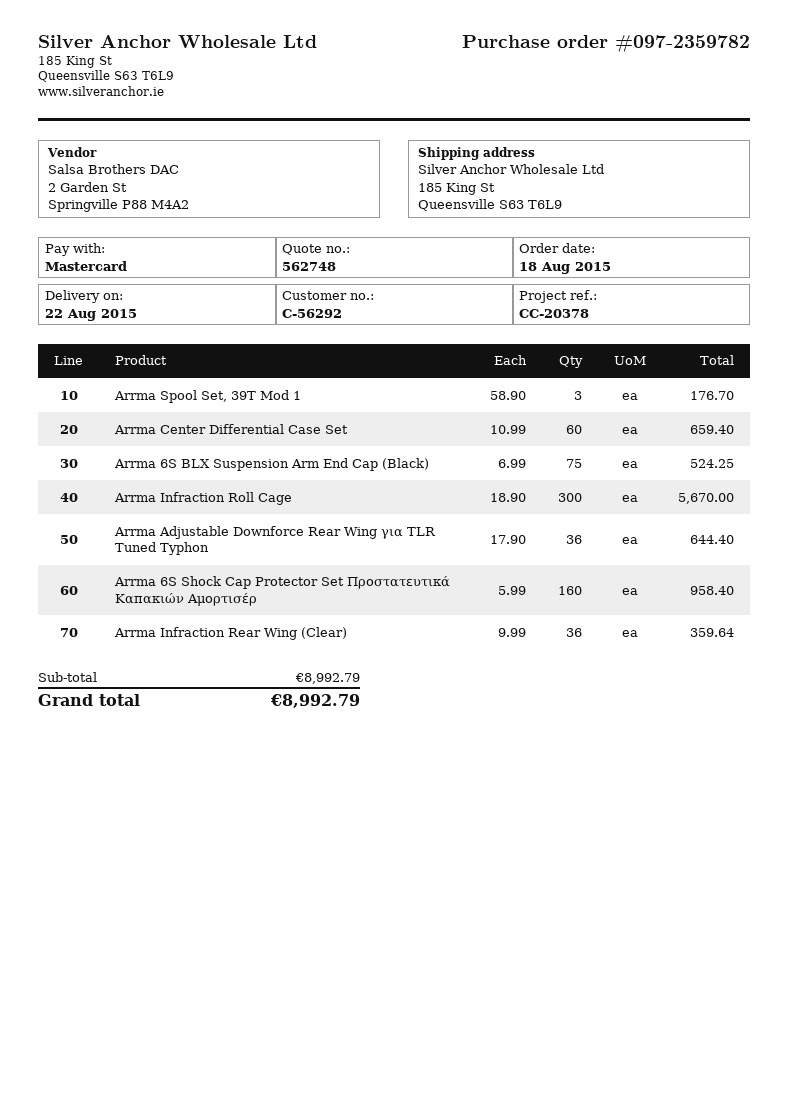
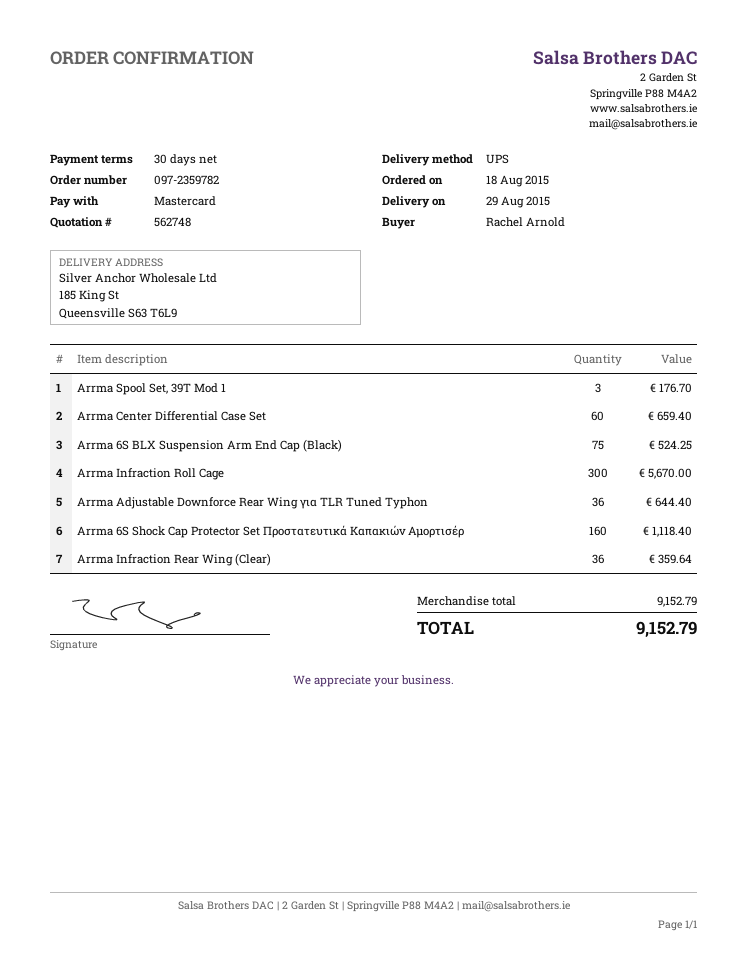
delivery date: 2015-08-22 -> 2015-08-29
Arrma 6S Shock Cap Protector Set Προστατευτικά Καπακιών Αμορτισέρ: 160 for 958.40 -> 160 for 1118.40
subtotal: 8992.79 -> 9152.79
total: 8992.79 -> 9152.79

